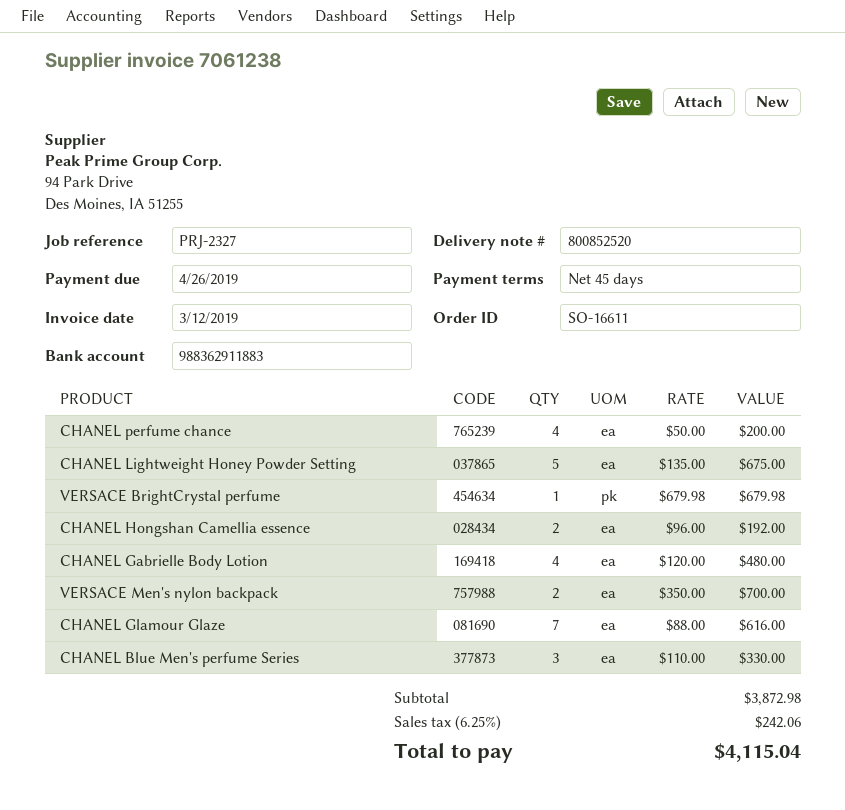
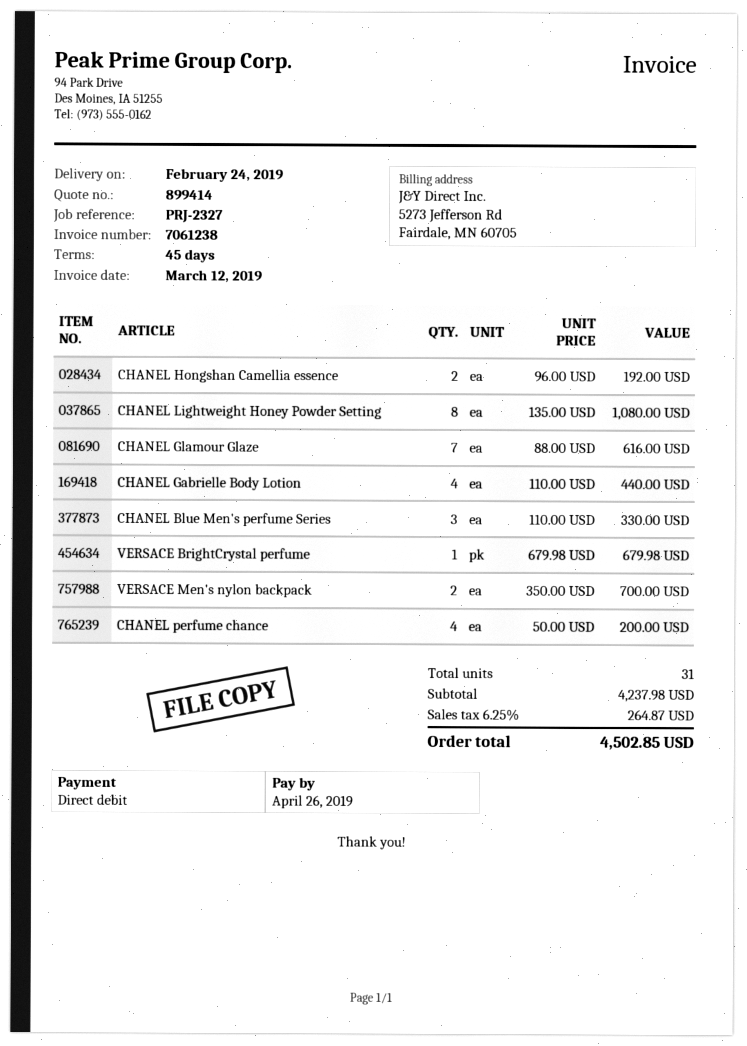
CHANEL Lightweight Honey Powder Setting: 5 x 135.00 = 675.00 -> 8 x 135.00 = 1080.00
CHANEL Gabrielle Body Lotion: 4 x 120.00 = 480.00 -> 4 x 110.00 = 440.00
subtotal: 3872.98 -> 4237.98
tax: 6.25% = 242.06 -> 6.25% = 264.87
total: 4115.04 -> 4502.85

